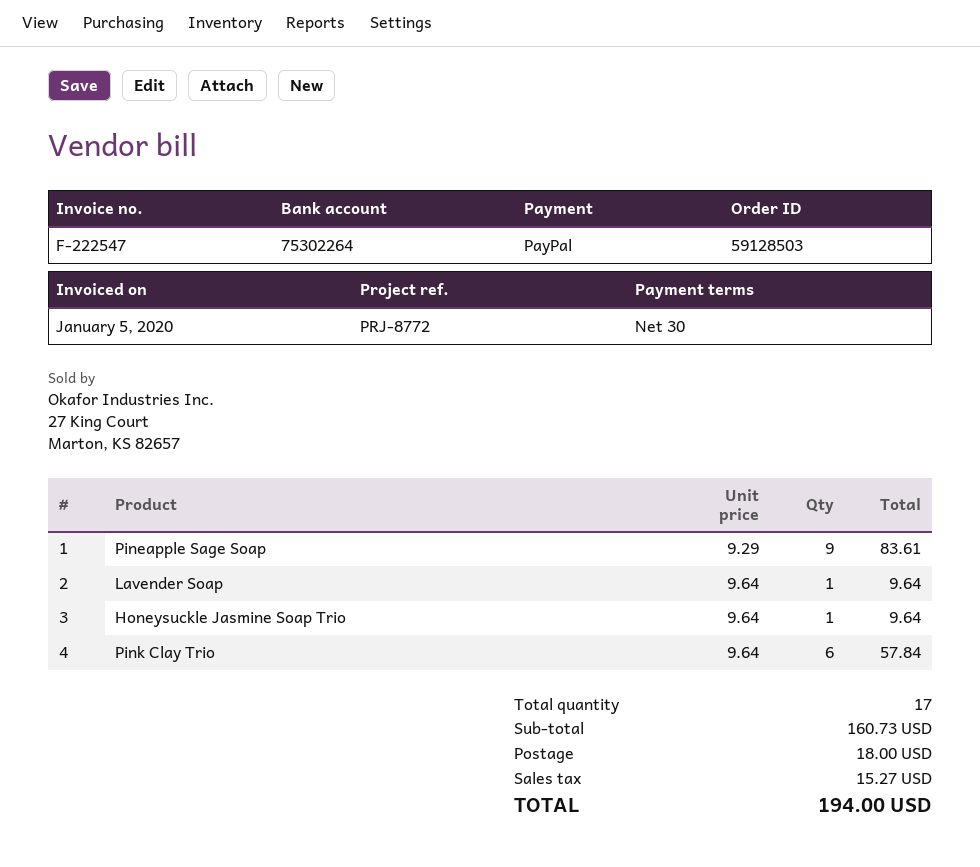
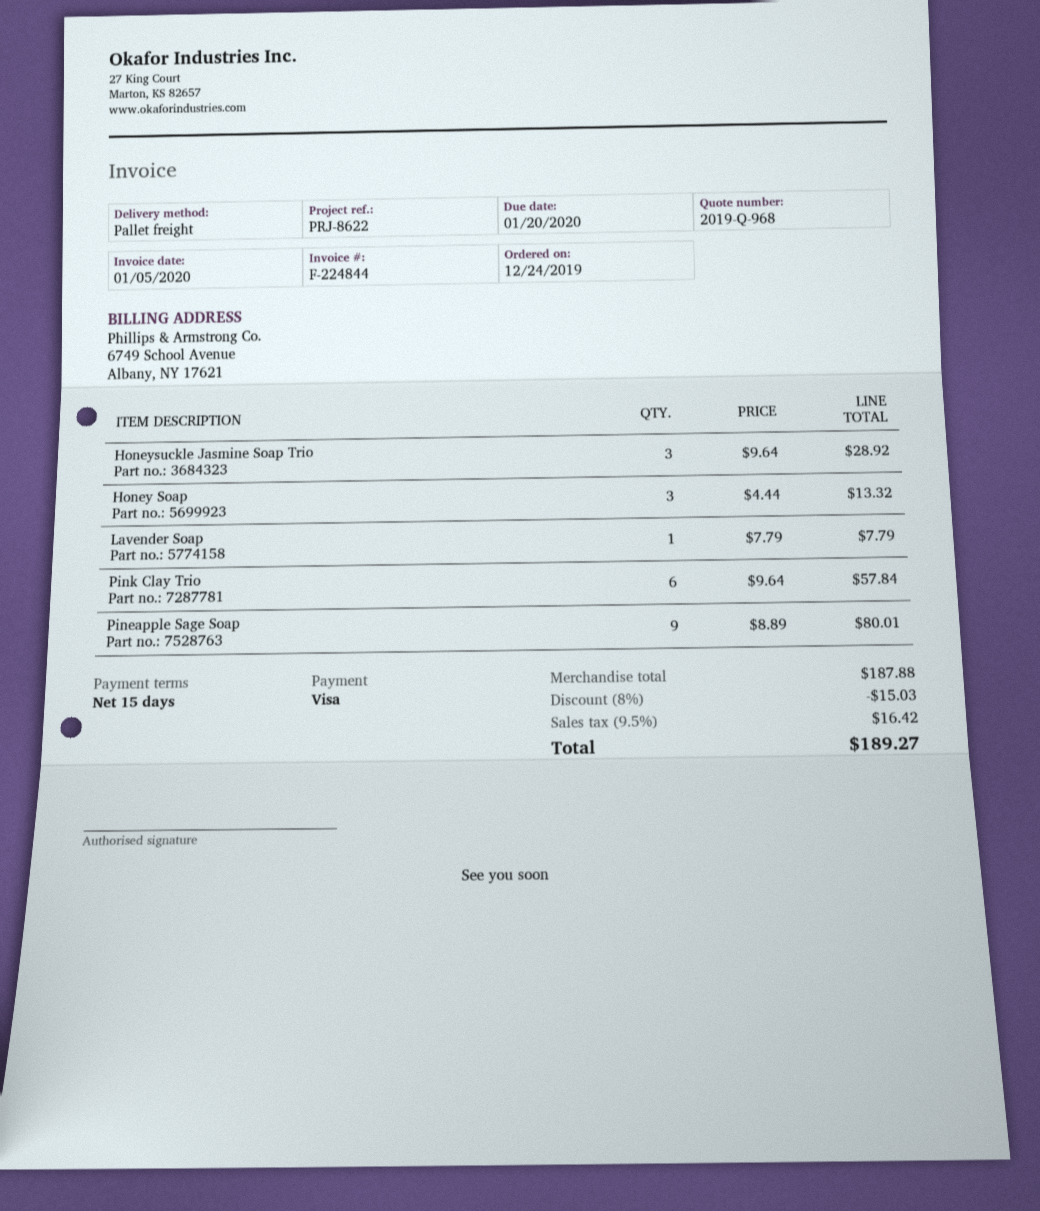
invoice number: F-222547 -> F-224844
payment terms: 30 days -> 15 days
reference: PRJ-8772 -> PRJ-8622
payment method: PayPal -> Visa
Pineapple Sage Soap: 9 x 9.29 = 83.61 -> 9 x 8.89 = 80.01
Lavender Soap: 1 x 9.64 = 9.64 -> 1 x 7.79 = 7.79
Honeysuckle Jasmine Soap Trio: 1 x 9.64 = 9.64 -> 3 x 9.64 = 28.92
Honey Soap: none -> 3 x 4.44 = 13.32
subtotal: 160.73 -> 187.88
discount: none -> 8% = 15.03
shipping: 18.00 -> none
tax: 15.27 -> 16.42
total: 194.00 -> 189.27

